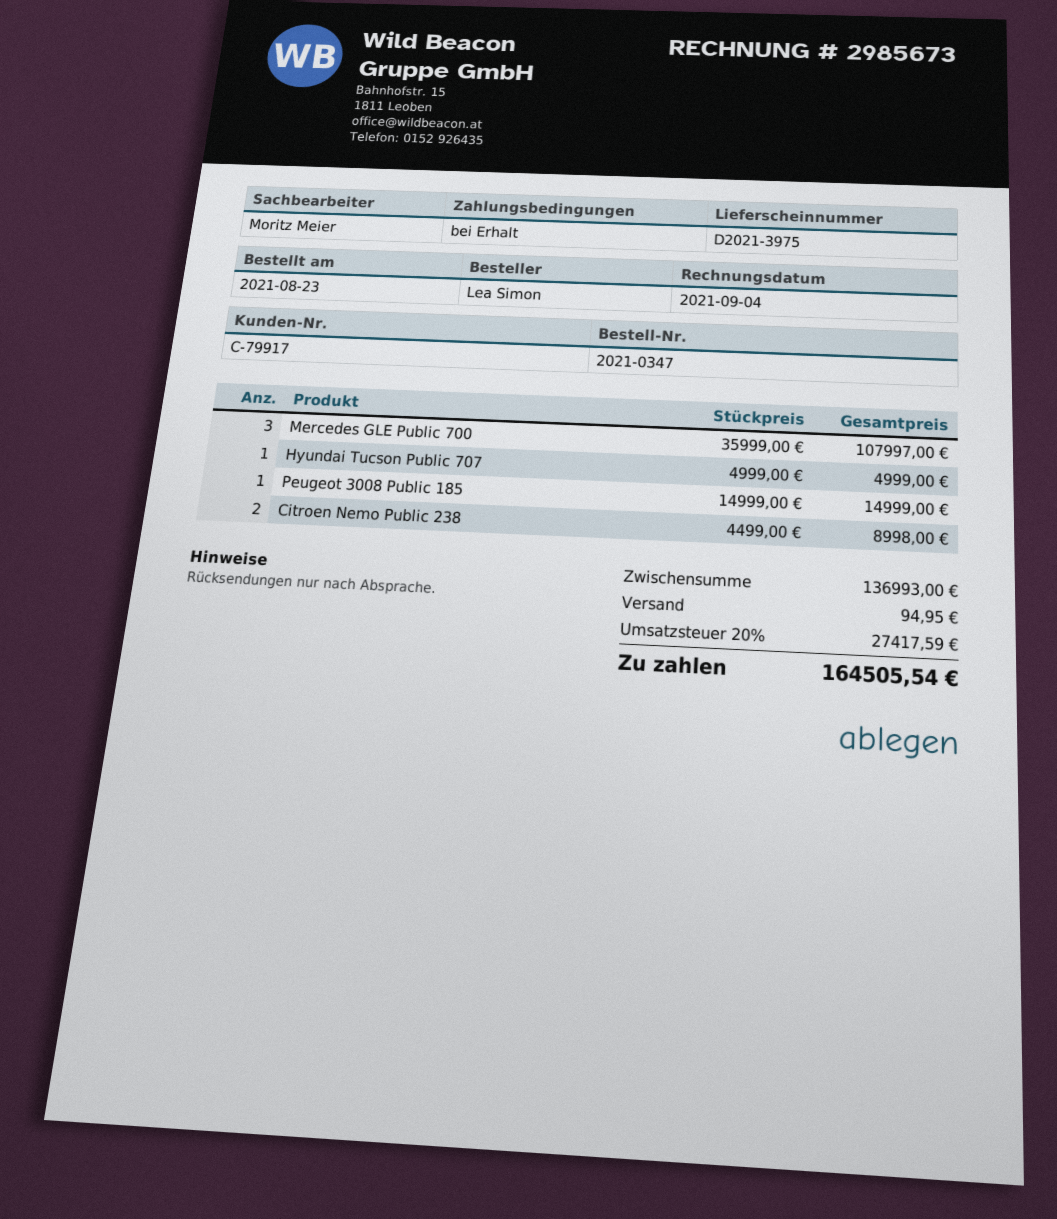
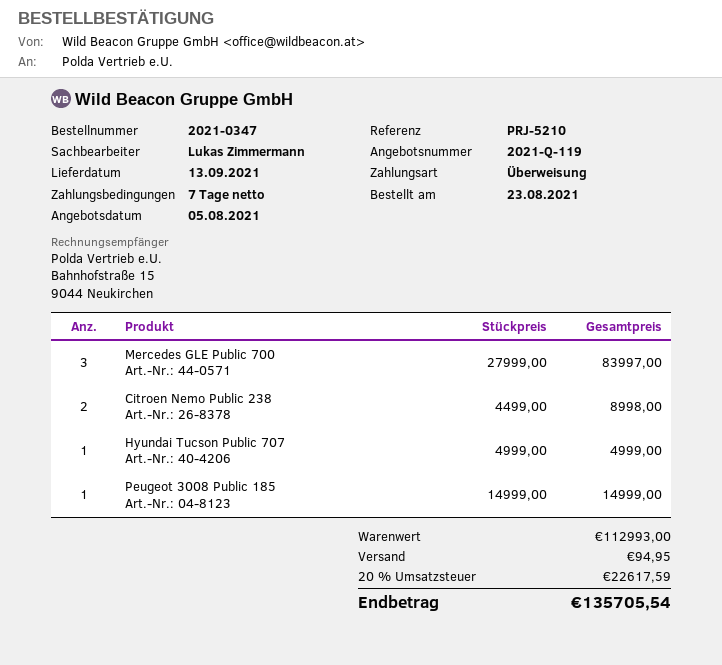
payment terms: on receipt -> 7 days
sales rep: Moritz Meier -> Lukas Zimmermann
Mercedes GLE Public 700: 3 x 35999.00 = 107997.00 -> 3 x 27999.00 = 83997.00
subtotal: 136993.00 -> 112993.00
tax: 20% = 27417.59 -> 20% = 22617.59
total: 164505.54 -> 135705.54

